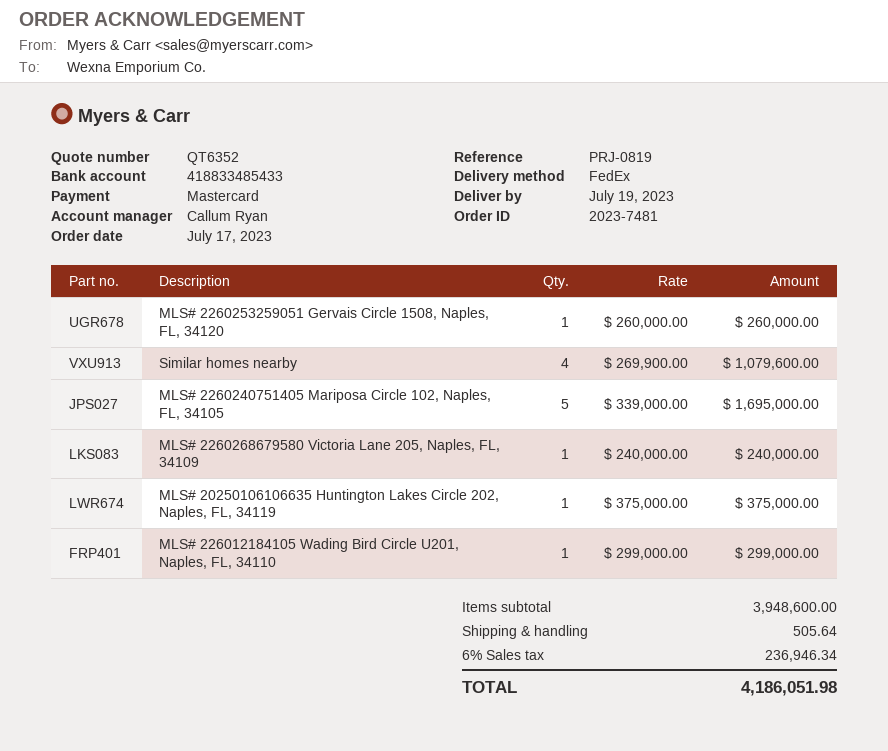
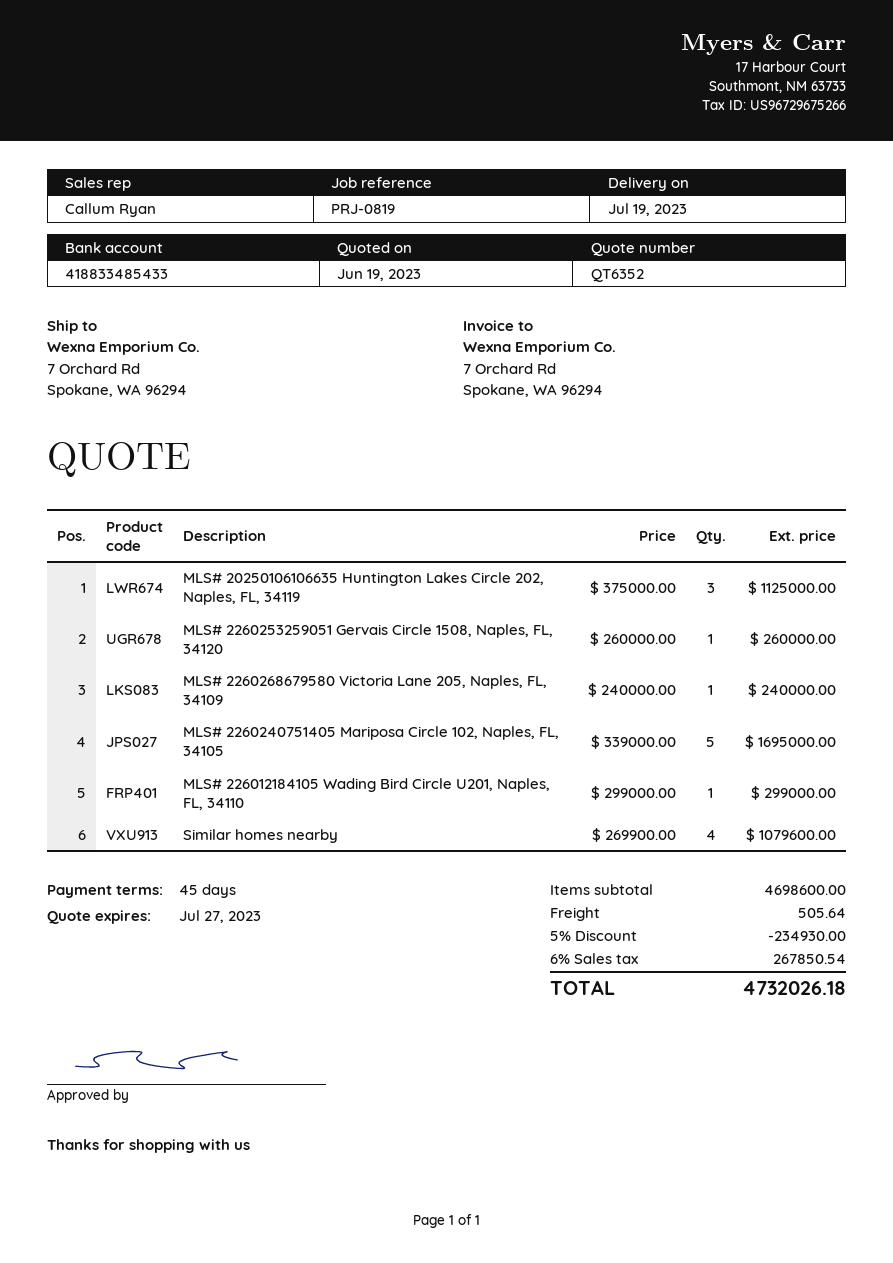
MLS# 20250106106635 Huntington Lakes Circle 202, Naples, FL, 34119: 1 x 375000.00 = 375000.00 -> 3 x 375000.00 = 1125000.00
subtotal: 3948600.00 -> 4698600.00
discount: none -> 5% = 234930.00
tax: 6% = 236946.34 -> 6% = 267850.54
total: 4186051.98 -> 4732026.18

